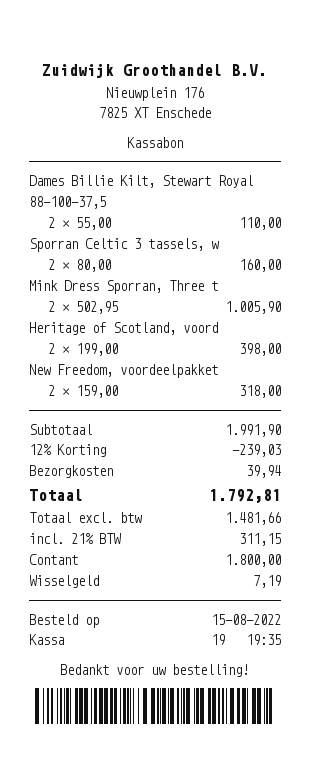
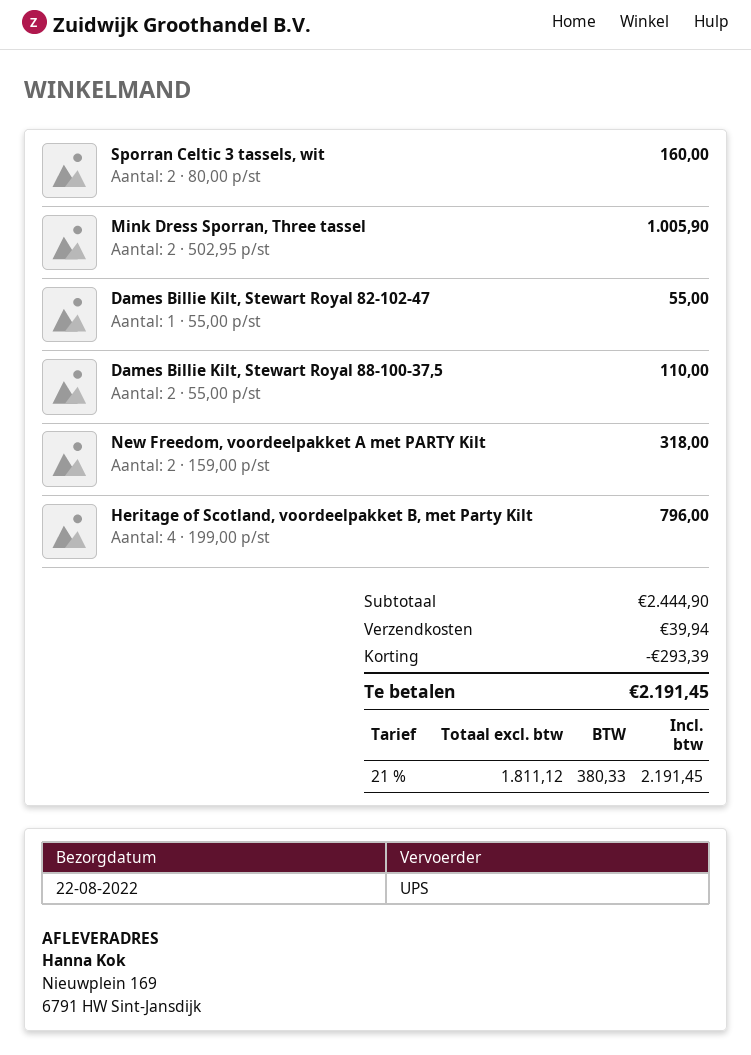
Heritage of Scotland, voord: 2 x 199.00 = 398.00 -> 4 x 199.00 = 796.00
Dames Billie Kilt, Stewart Royal 82-102-47: none -> 1 x 55.00 = 55.00
subtotal: 1991.90 -> 2444.90
discount: 239.03 -> 293.39
net: 1481.66 -> 1811.12
tax: 21% = 311.15 -> 21% = 380.33
total: 1792.81 -> 2191.45

